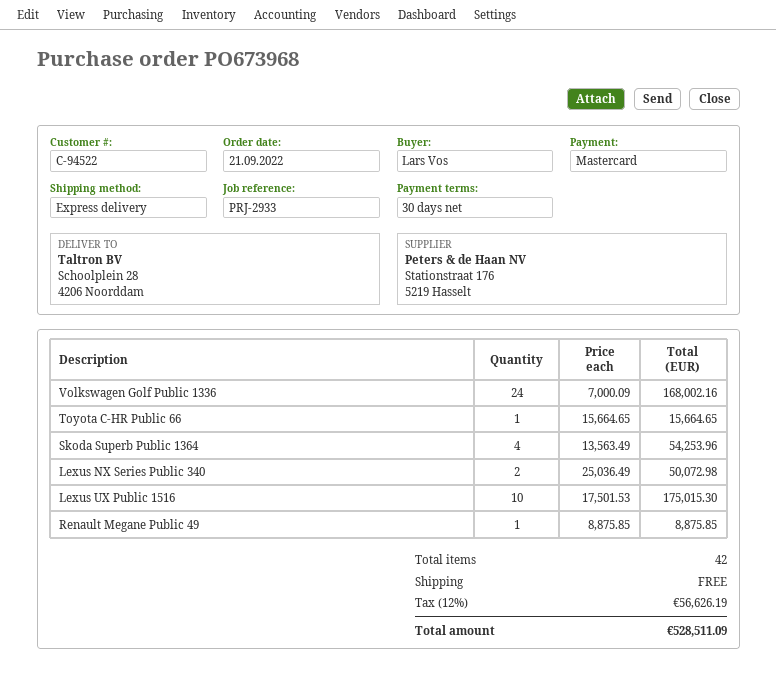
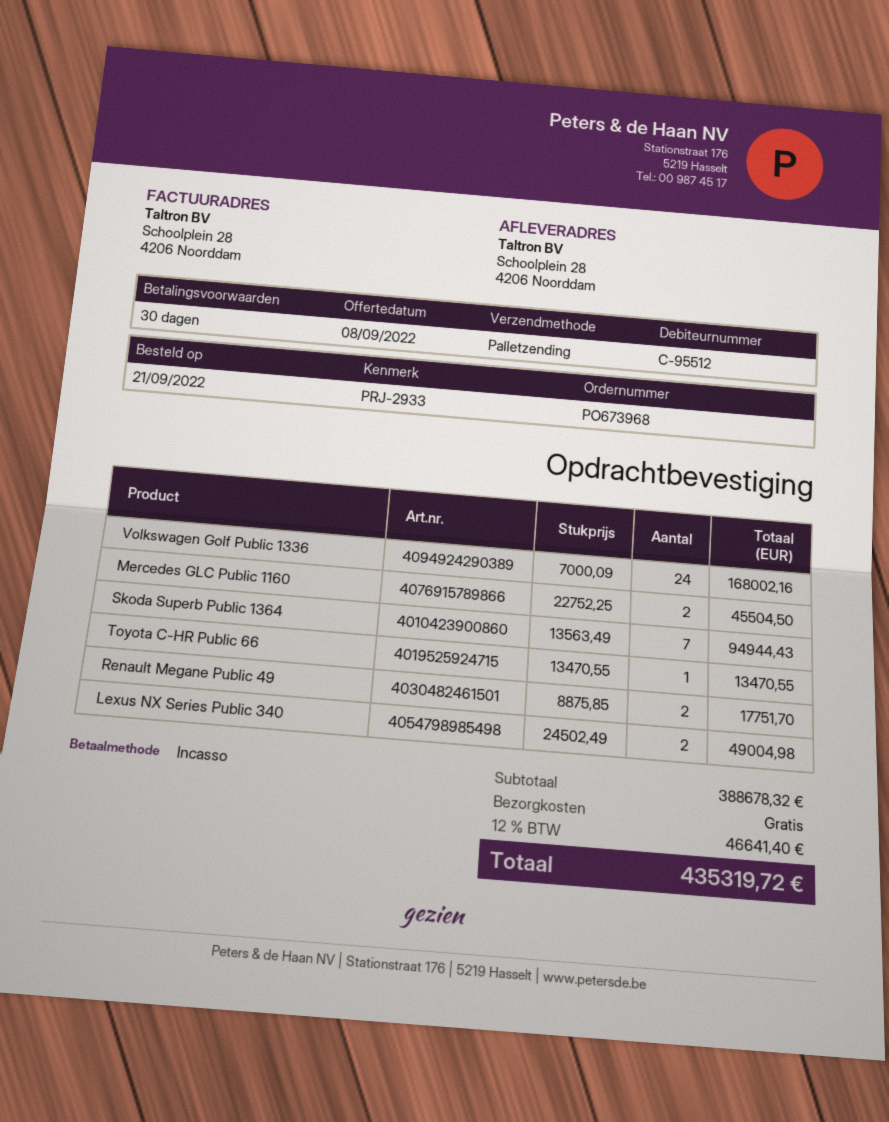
customer number: C-94522 -> C-95512
payment method: Mastercard -> direct debit
shipping method: express -> pallet freight
Toyota C-HR Public 66: 1 x 15664.65 = 15664.65 -> 1 x 13470.55 = 13470.55
Skoda Superb Public 1364: 4 x 13563.49 = 54253.96 -> 7 x 13563.49 = 94944.43
Lexus NX Series Public 340: 2 x 25036.49 = 50072.98 -> 2 x 24502.49 = 49004.98
Lexus UX Public 1516: 10 x 17501.53 = 175015.30 -> none
Renault Megane Public 49: 1 x 8875.85 = 8875.85 -> 2 x 8875.85 = 17751.70
Mercedes GLC Public 1160: none -> 2 x 22752.25 = 45504.50
tax: 12% = 56626.19 -> 12% = 46641.40
total: 528511.09 -> 435319.72

